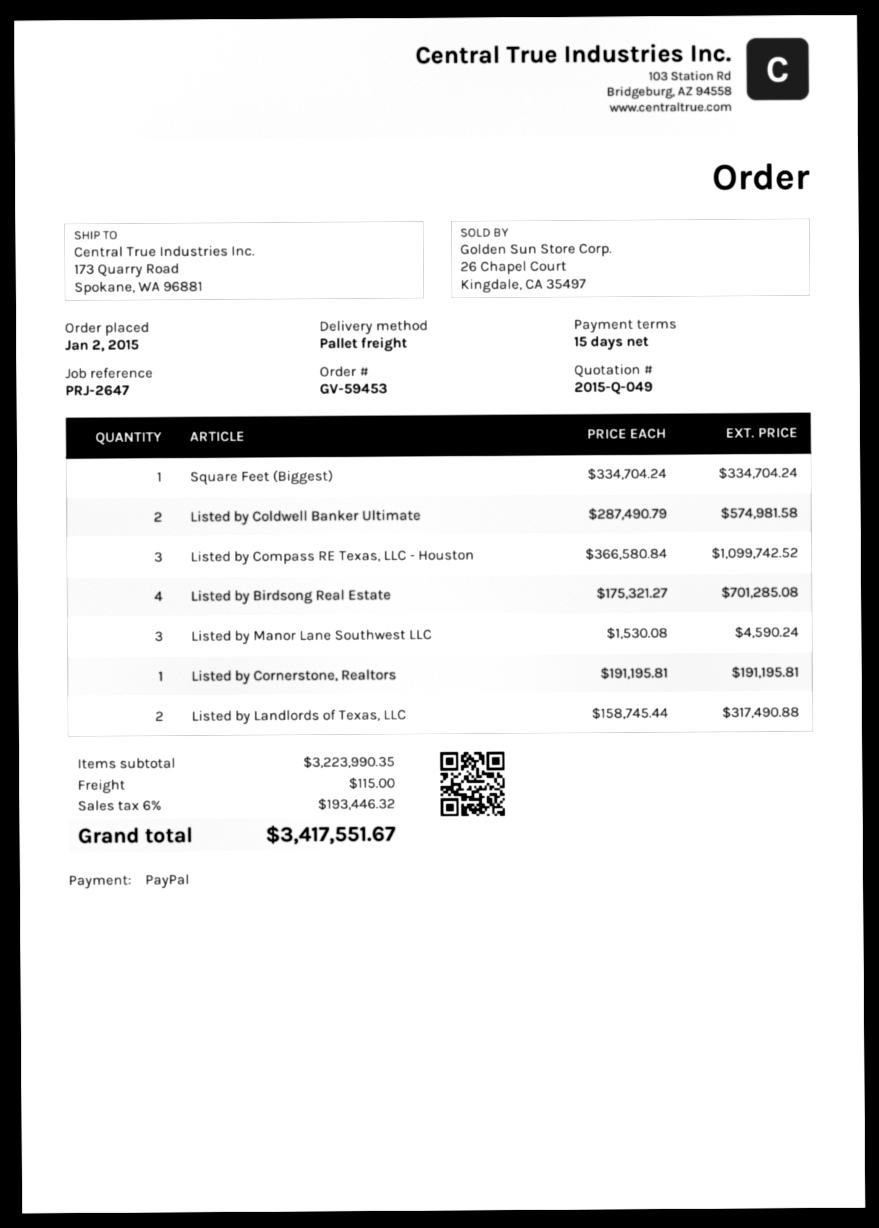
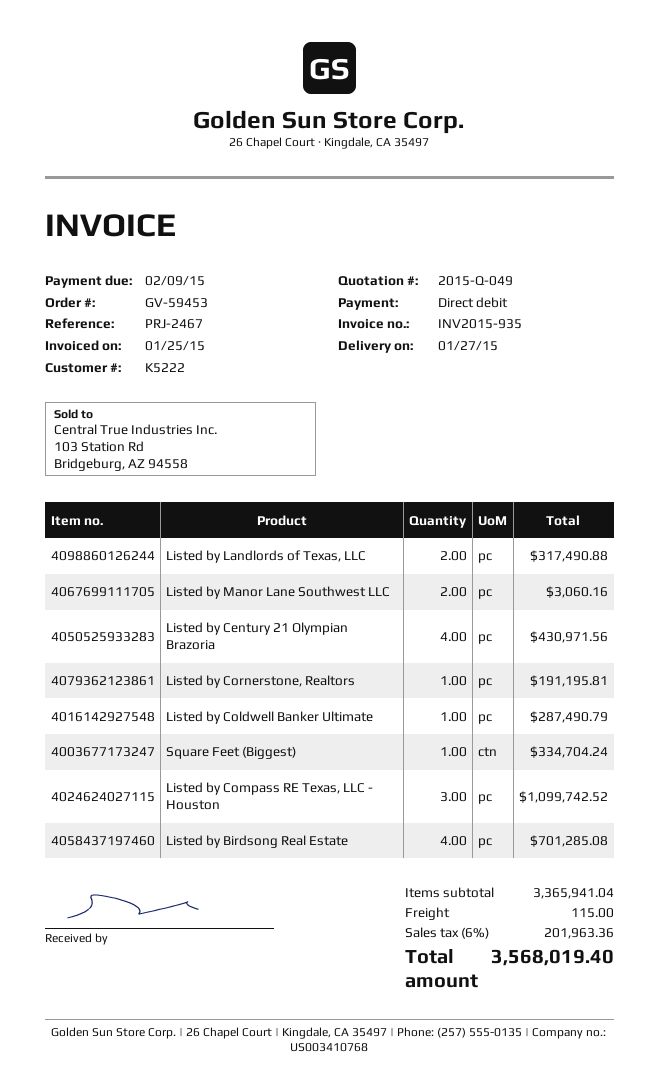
reference: PRJ-2647 -> PRJ-2467
payment method: PayPal -> direct debit
Listed by Coldwell Banker Ultimate: 2 for 574981.58 -> 1 for 287490.79
Listed by Manor Lane Southwest LLC: 3 for 4590.24 -> 2 for 3060.16
Listed by Century 21 Olympian Brazoria: none -> 4 for 430971.56
subtotal: 3223990.35 -> 3365941.04
tax: 6% = 193446.32 -> 6% = 201963.36
total: 3417551.67 -> 3568019.40

